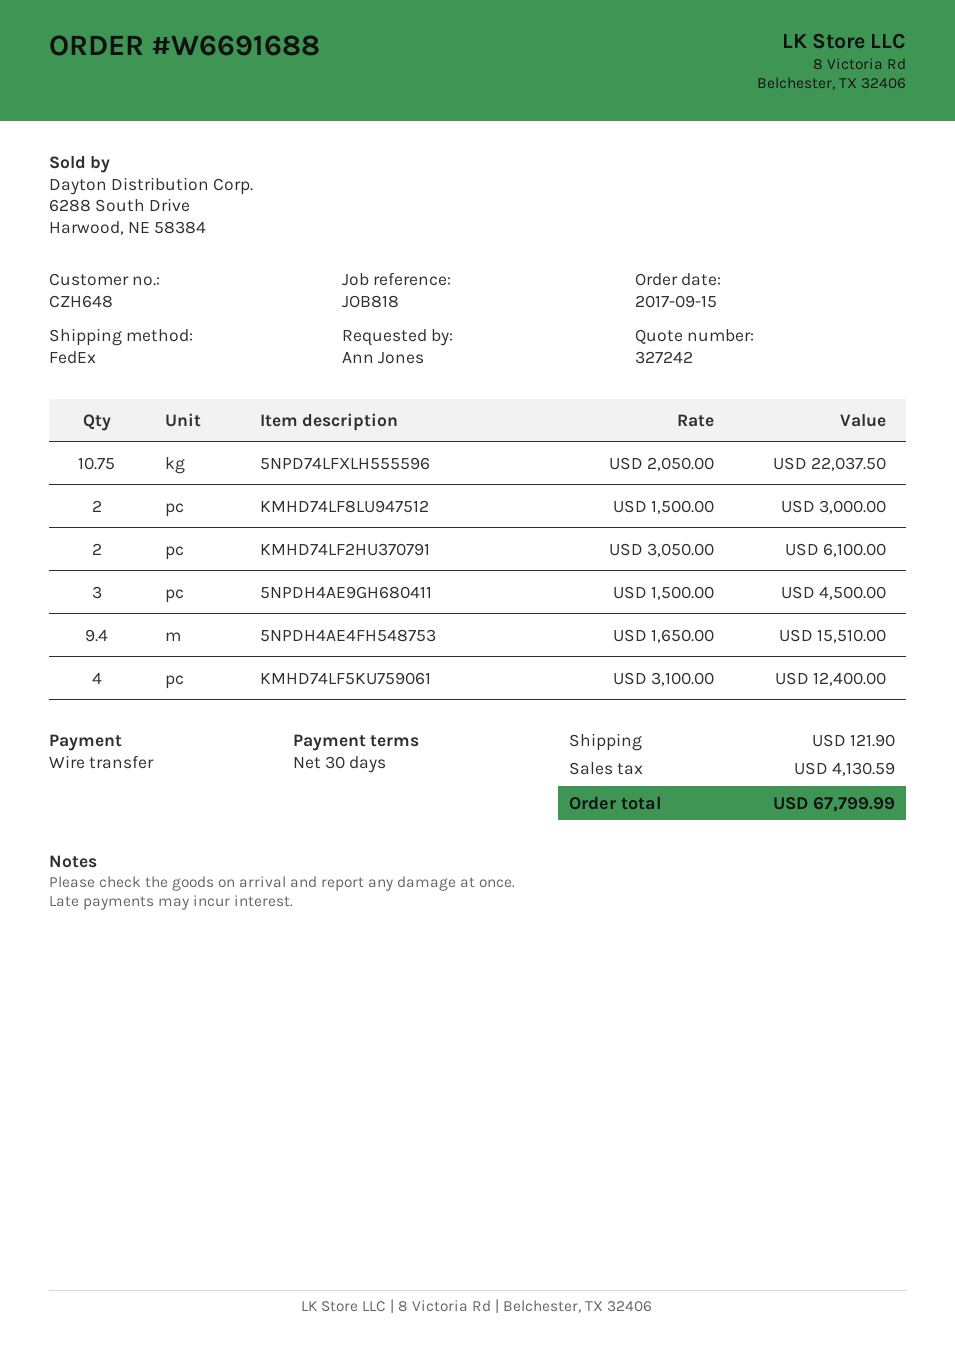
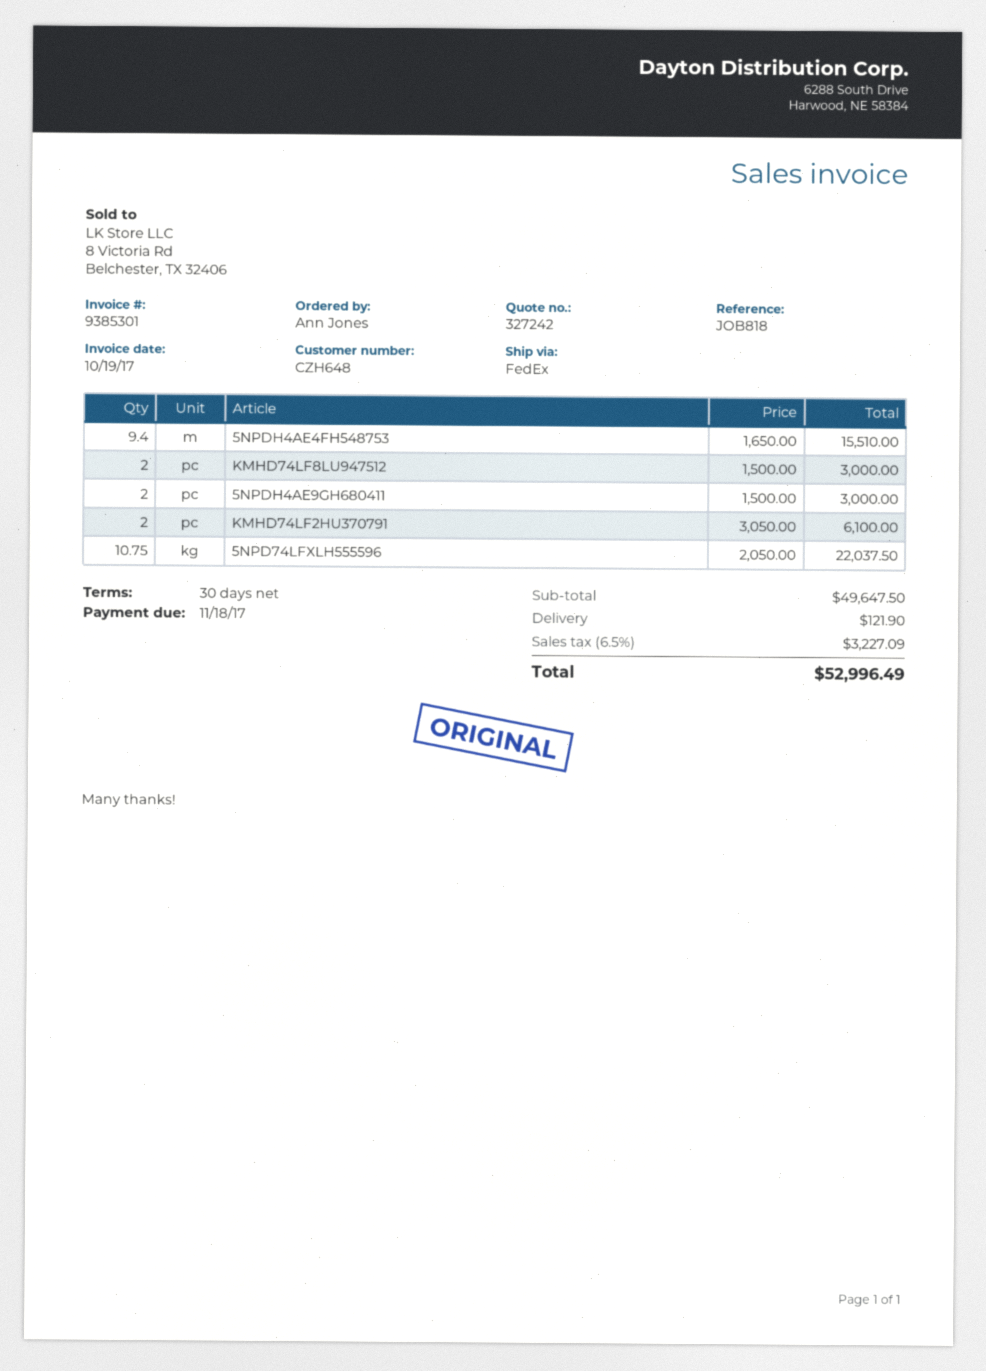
5NPDH4AE9GH680411: 3 x 1500.00 = 4500.00 -> 2 x 1500.00 = 3000.00
KMHD74LF5KU759061: 4 x 3100.00 = 12400.00 -> none
tax: 4130.59 -> 3227.09
total: 67799.99 -> 52996.49

